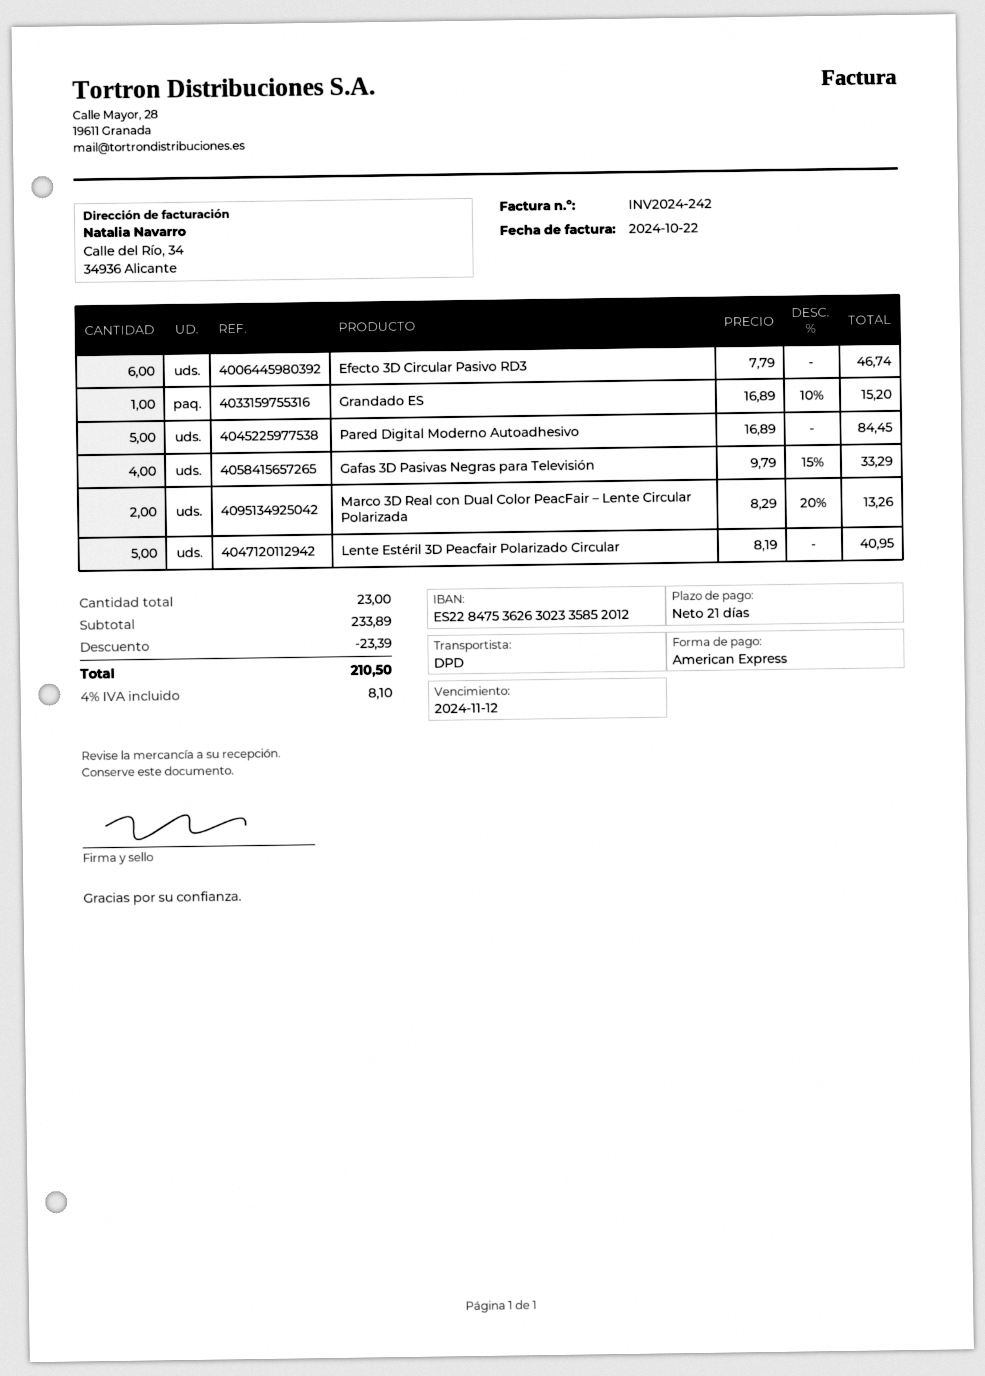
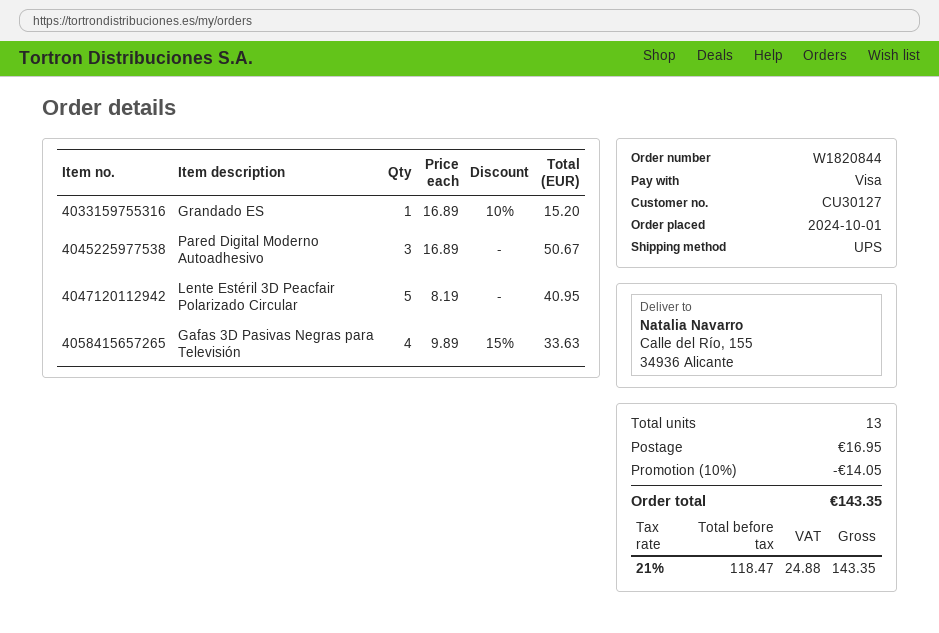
payment method: American Express -> Visa
shipping method: DPD -> UPS
Efecto 3D Circular Pasivo RD3: 6 x 7.79 = 46.74 -> none
Pared Digital Moderno Autoadhesivo: 5 x 16.89 = 84.45 -> 3 x 16.89 = 50.67
Gafas 3D Pasivas Negras para Televisión: 4 x 9.79 - 15% = 33.29 -> 4 x 9.89 - 15% = 33.63
Marco 3D Real con Dual Color PeacFair – Lente Circular Polarizada: 2 x 8.29 - 20% = 13.26 -> none
total quantity: 23 -> 13
discount: 23.39 -> 14.05
shipping: none -> 16.95
tax: 4% = 8.10 -> 21% = 24.88
total: 210.50 -> 143.35

